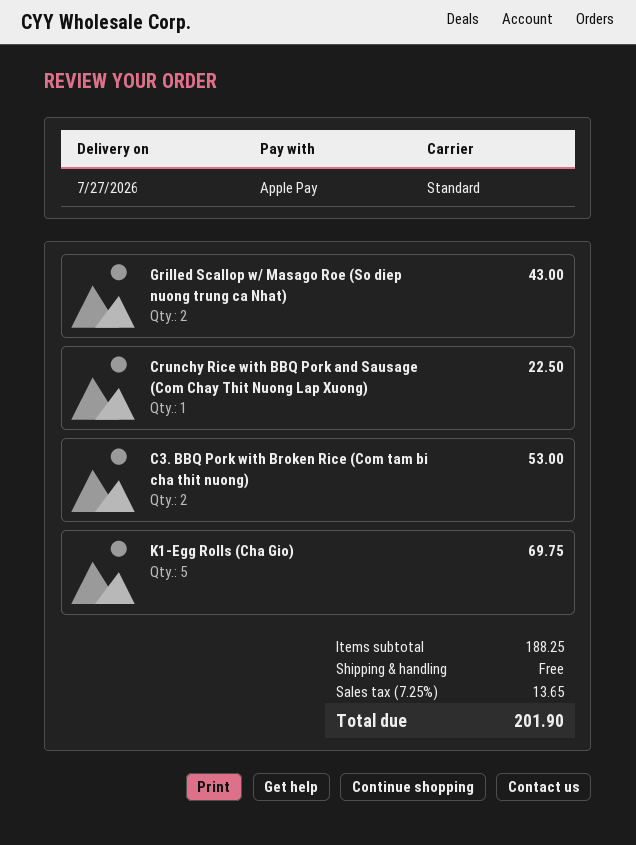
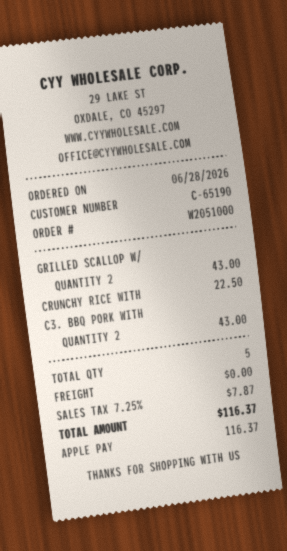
C3. BBQ Pork with Broken Rice (Com tam bi cha thit nuong): 2 for 53.00 -> 2 for 43.00
K1-Egg Rolls (Cha Gio): 5 for 69.75 -> none
tax: 7.25% = 13.65 -> 7.25% = 7.87
total: 201.90 -> 116.37

